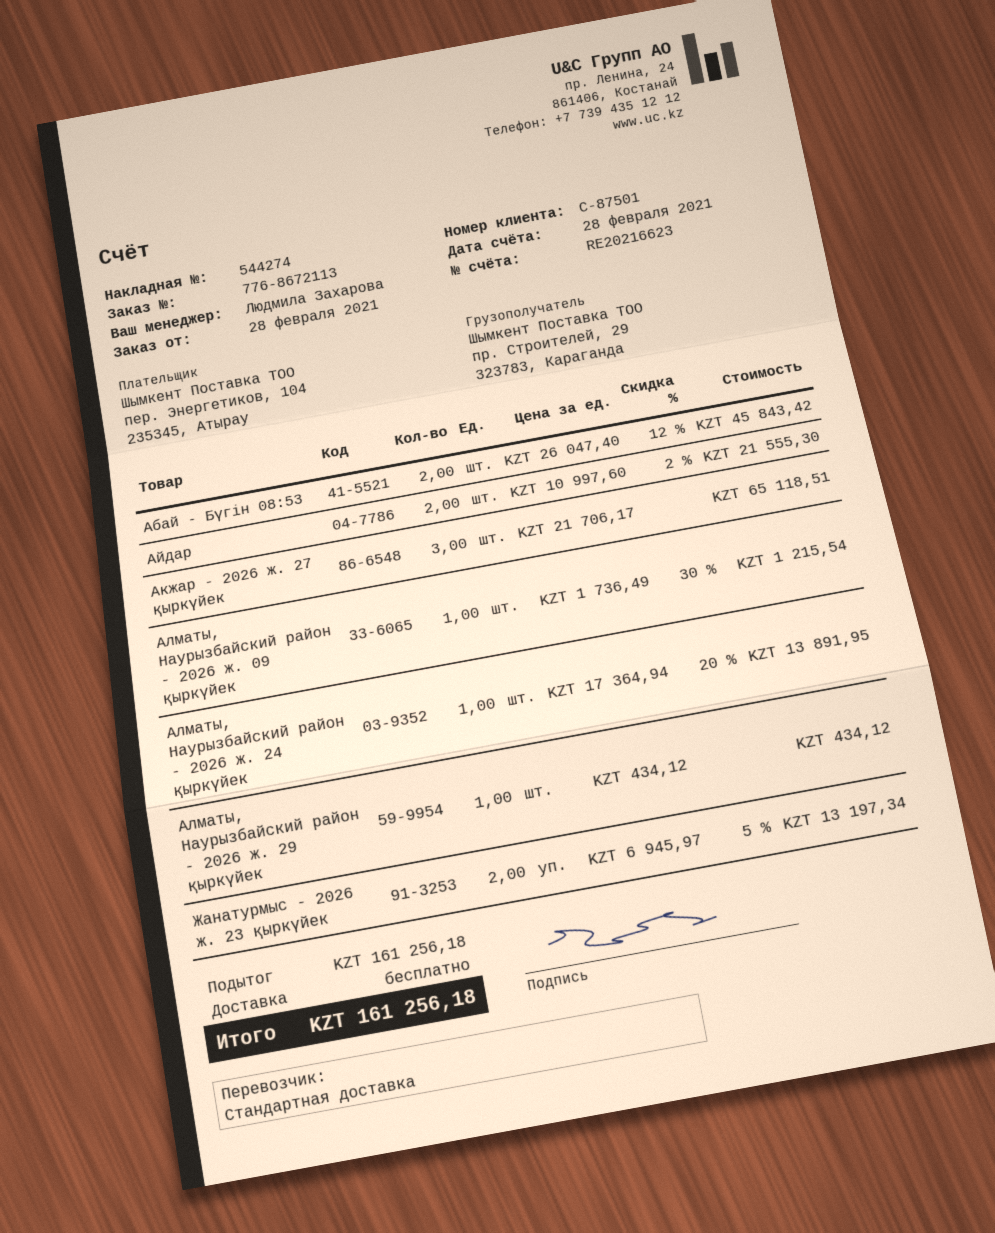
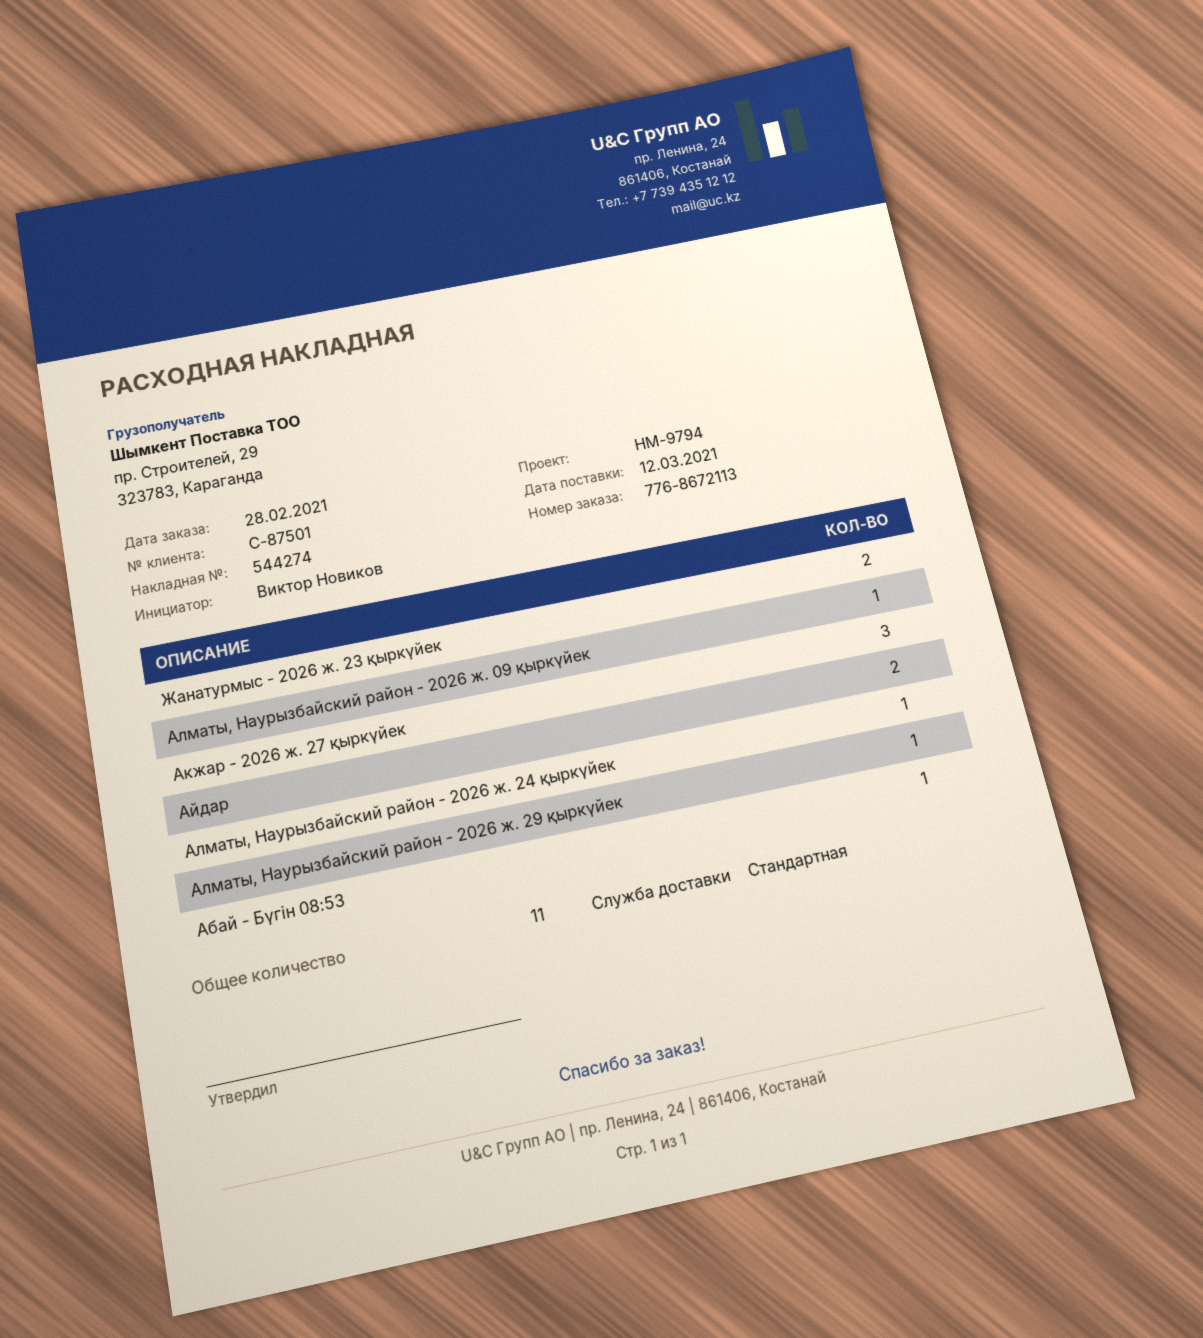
Абай - Бүгін 08:53: 2 -> 1

